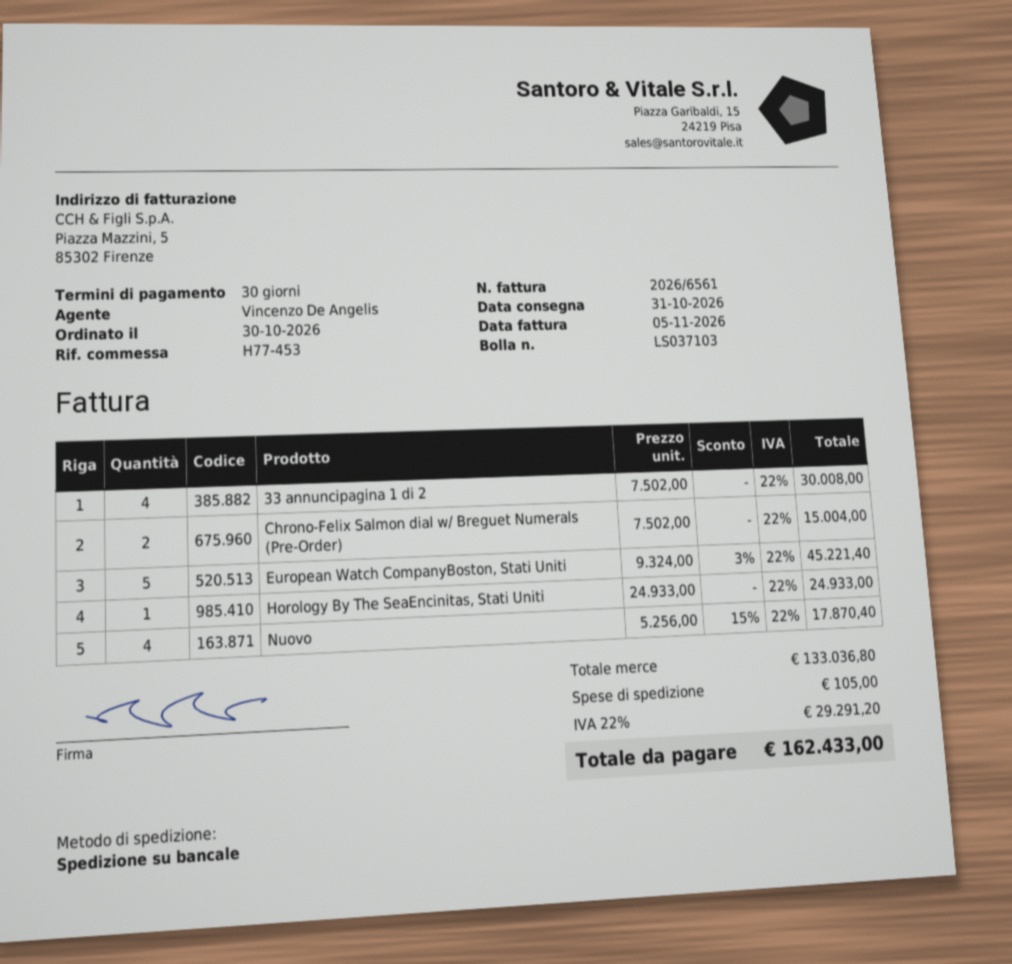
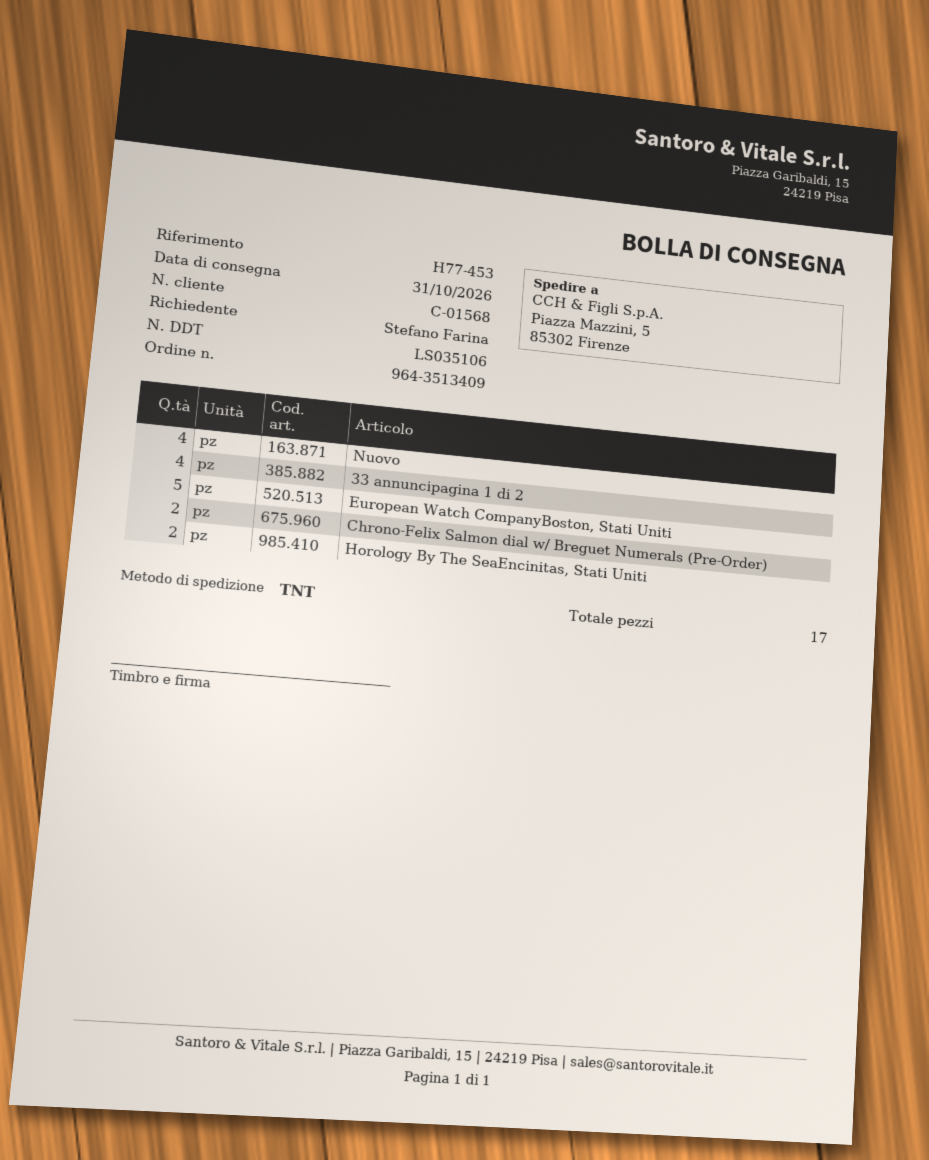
delivery note number: LS037103 -> LS035106
shipping method: pallet freight -> TNT
Horology By The SeaEncinitas, Stati Uniti: 1 -> 2

